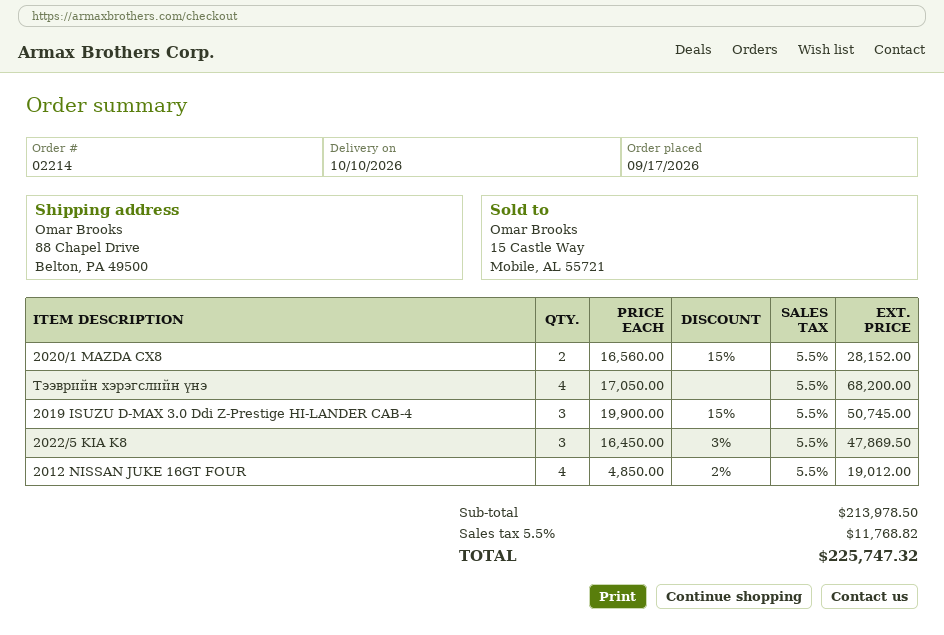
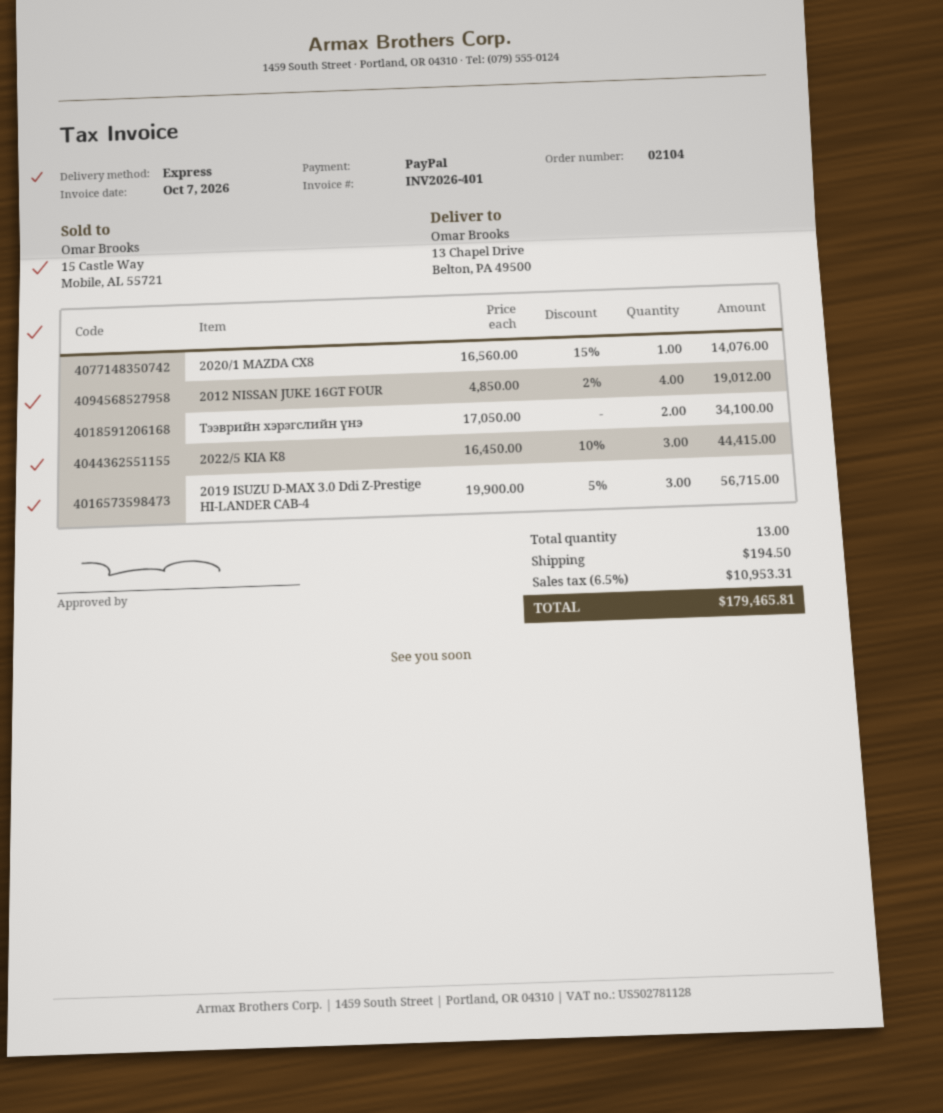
order number: 02214 -> 02104
ship to: 88 Chapel Drive, Belton, PA 49500 -> 13 Chapel Drive, Belton, PA 49500
2020/1 MAZDA CX8: 2 x 16560.00 - 15% = 28152.00 -> 1 x 16560.00 - 15% = 14076.00
Тээврийн хэрэгслийн үнэ: 4 x 17050.00 = 68200.00 -> 2 x 17050.00 = 34100.00
2019 ISUZU D-MAX 3.0 Ddi Z-Prestige HI-LANDER CAB-4: 3 x 19900.00 - 15% = 50745.00 -> 3 x 19900.00 - 5% = 56715.00
2022/5 KIA K8: 3 x 16450.00 - 3% = 47869.50 -> 3 x 16450.00 - 10% = 44415.00
shipping: none -> 194.50
tax: 5.5% = 11768.82 -> 6.5% = 10953.31
total: 225747.32 -> 179465.81

